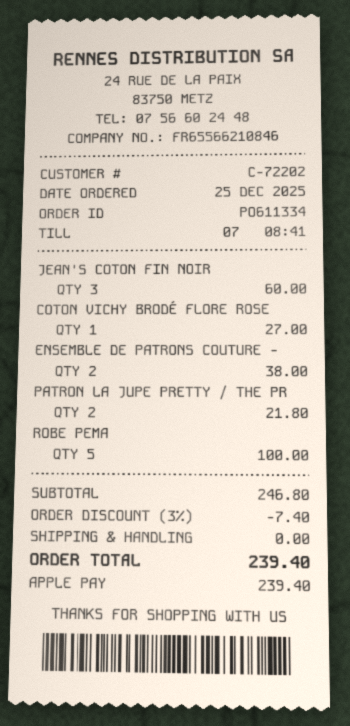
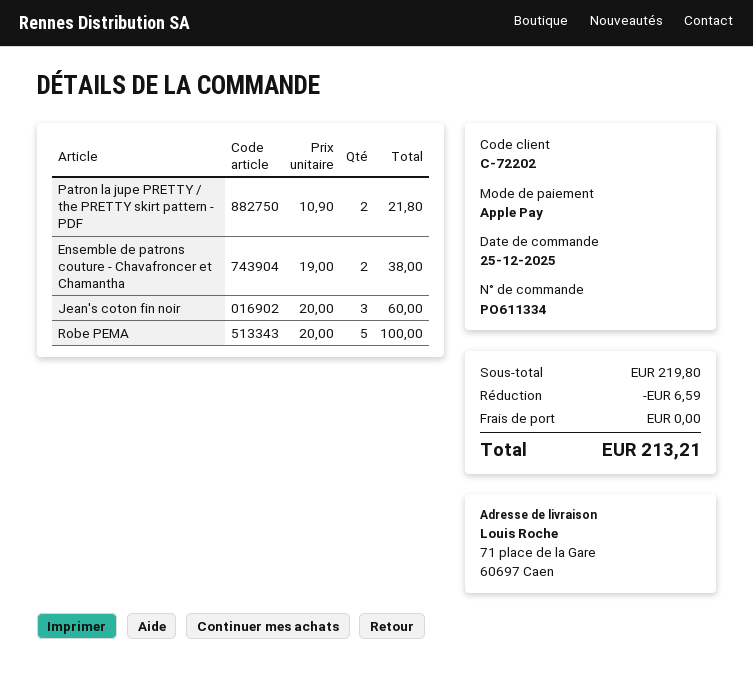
COTON VICHY BRODÉ FLORE ROSE: 1 for 27.00 -> none
subtotal: 246.80 -> 219.80
discount: 7.40 -> 6.59
total: 239.40 -> 213.21

